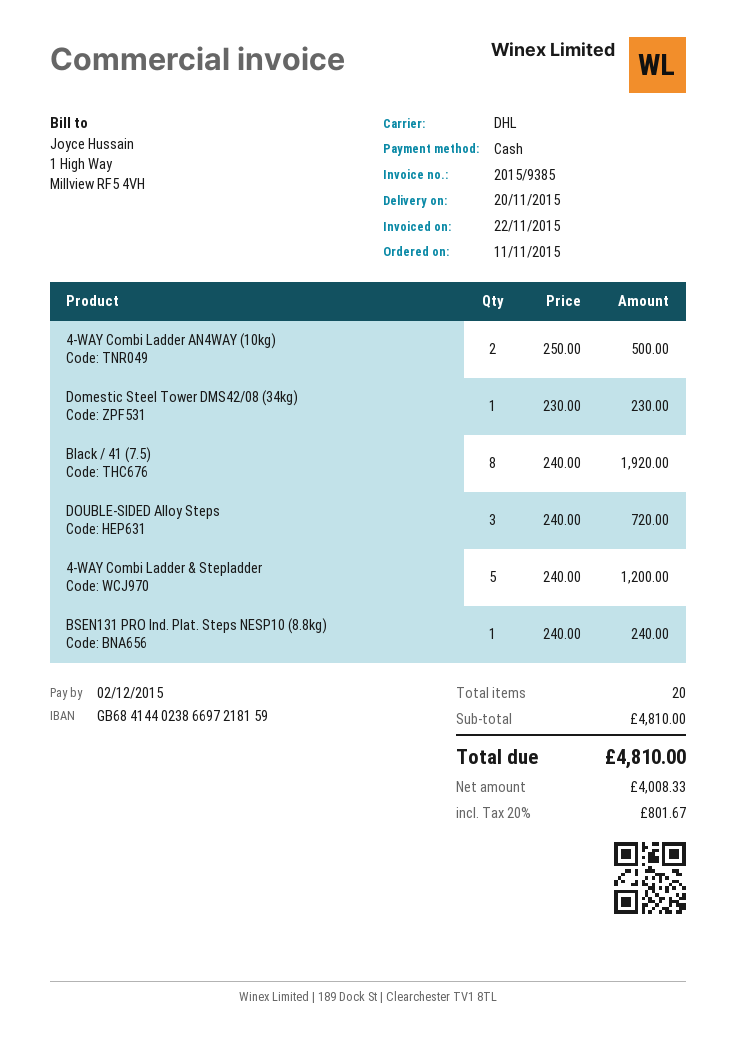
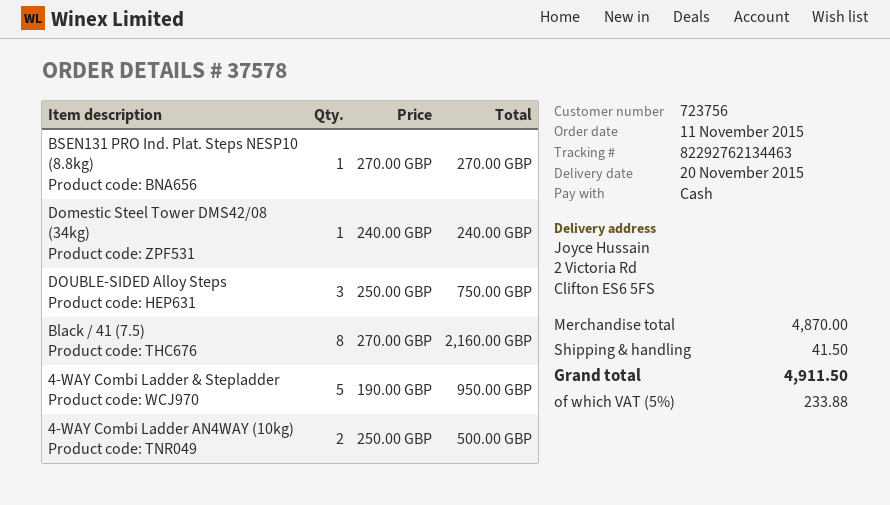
Domestic Steel Tower DMS42/08 (34kg): 1 x 230.00 = 230.00 -> 1 x 240.00 = 240.00
Black / 41 (7.5): 8 x 240.00 = 1920.00 -> 8 x 270.00 = 2160.00
DOUBLE-SIDED Alloy Steps: 3 x 240.00 = 720.00 -> 3 x 250.00 = 750.00
4-WAY Combi Ladder & Stepladder: 5 x 240.00 = 1200.00 -> 5 x 190.00 = 950.00
BSEN131 PRO Ind. Plat. Steps NESP10 (8.8kg): 1 x 240.00 = 240.00 -> 1 x 270.00 = 270.00
subtotal: 4810.00 -> 4870.00
shipping: none -> 41.50
tax: 20% = 801.67 -> 5% = 233.88
total: 4810.00 -> 4911.50

